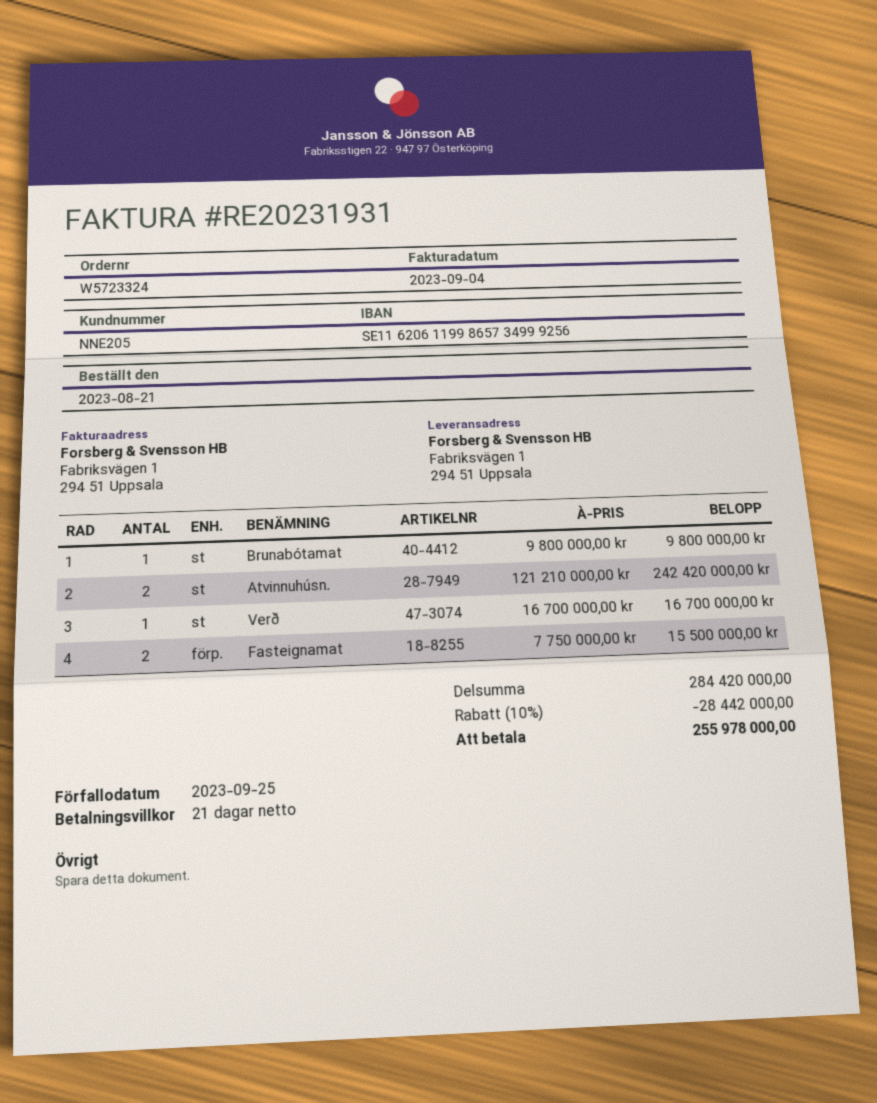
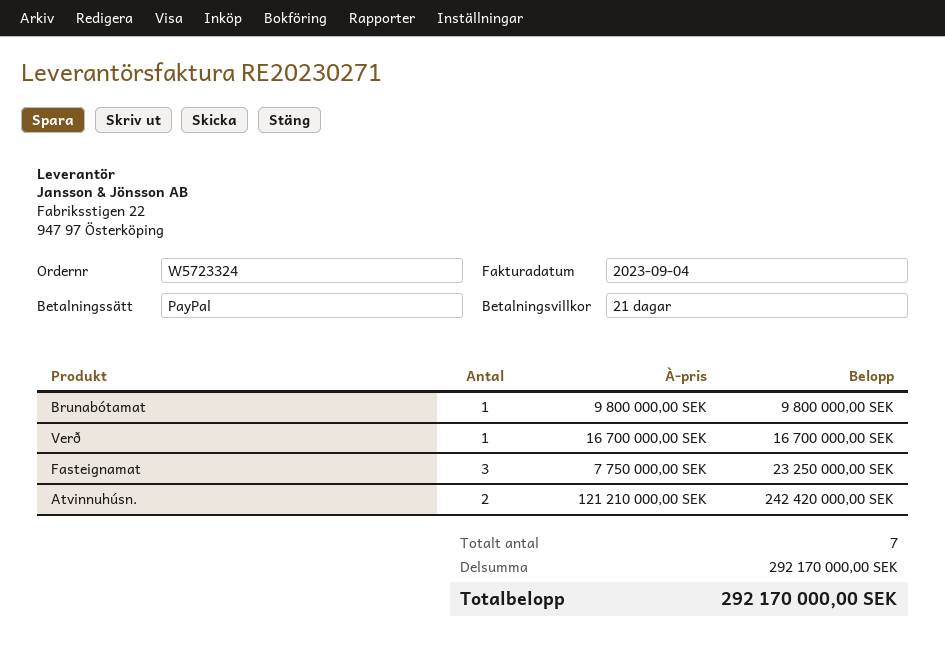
invoice number: RE20231931 -> RE20230271
Fasteignamat: 2 x 7750000.00 = 15500000.00 -> 3 x 7750000.00 = 23250000.00
subtotal: 284420000.00 -> 292170000.00
discount: 10% = 28442000.00 -> none
total: 255978000.00 -> 292170000.00

